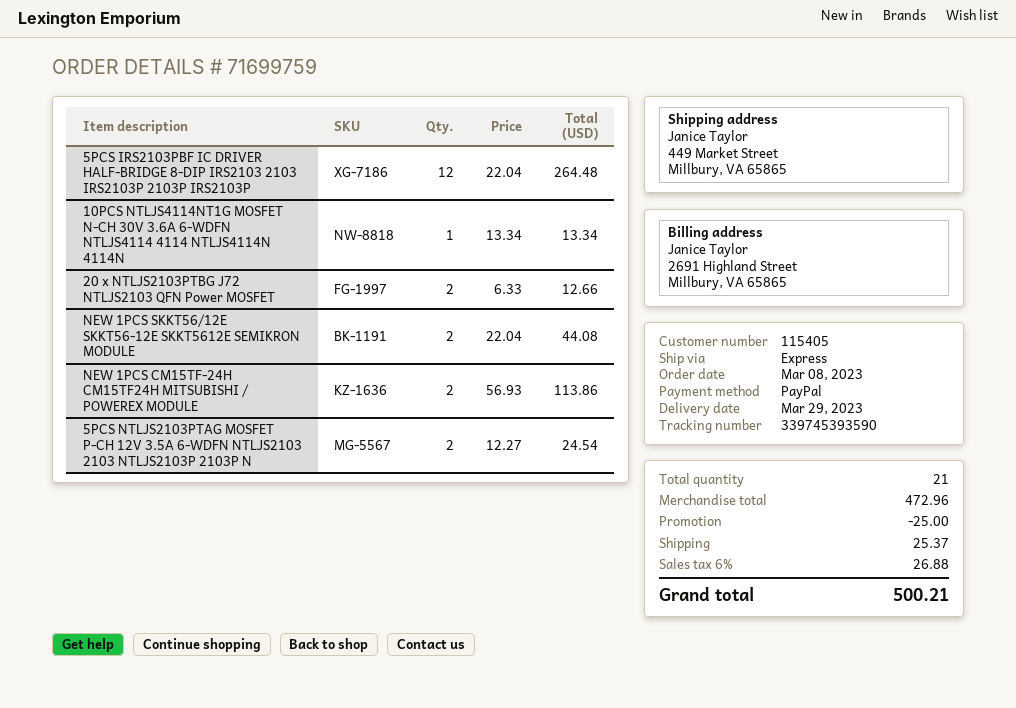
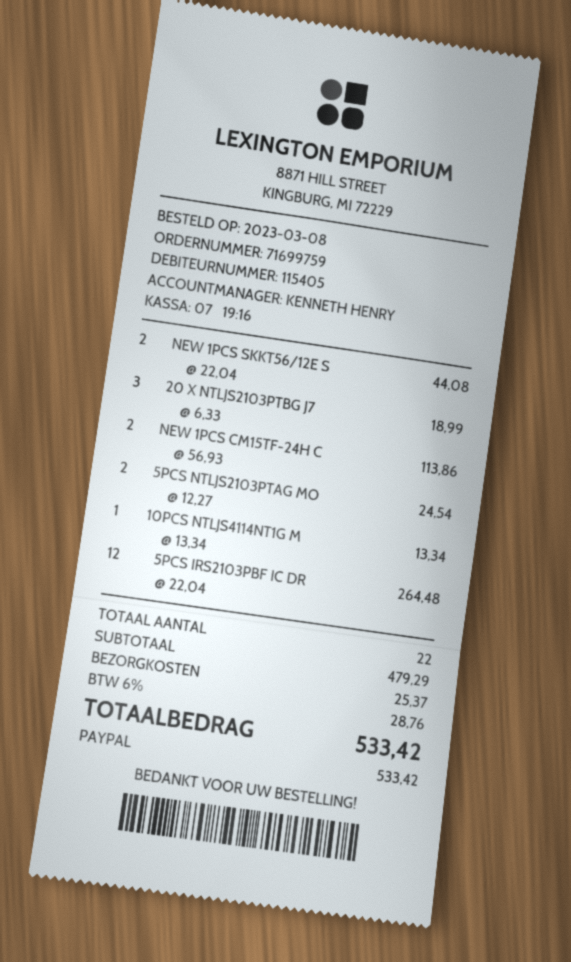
20 x NTLJS2103PTBG J72 NTLJS2103 QFN Power MOSFET: 2 x 6.33 = 12.66 -> 3 x 6.33 = 18.99
total quantity: 21 -> 22
subtotal: 472.96 -> 479.29
discount: 25.00 -> none
tax: 6% = 26.88 -> 6% = 28.76
total: 500.21 -> 533.42

